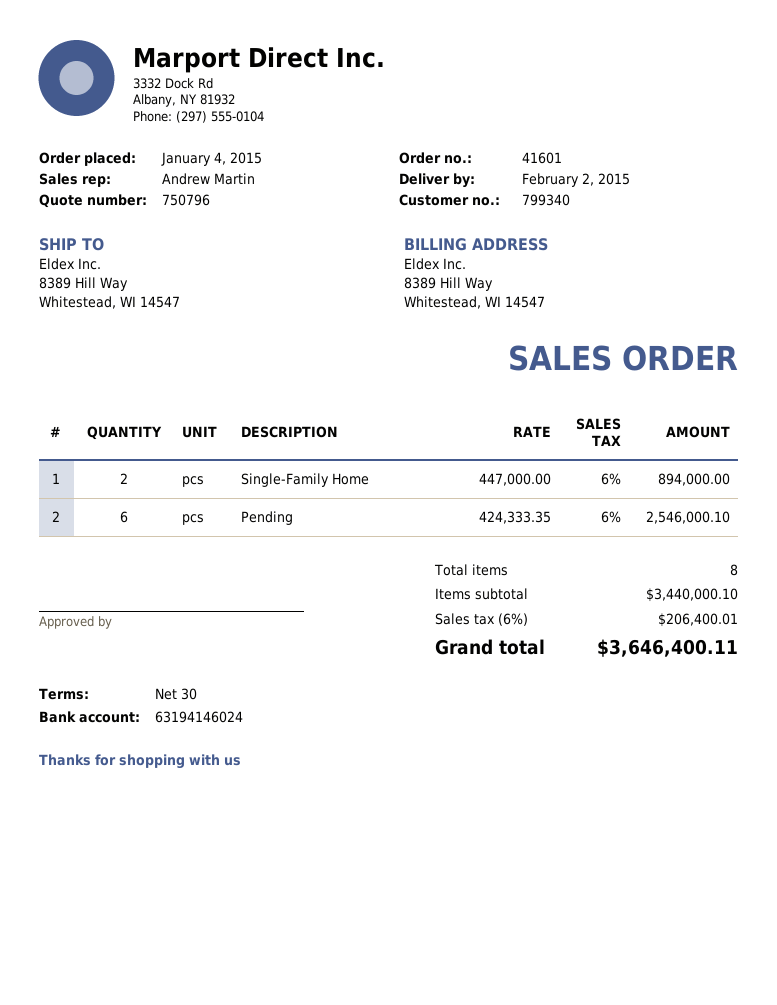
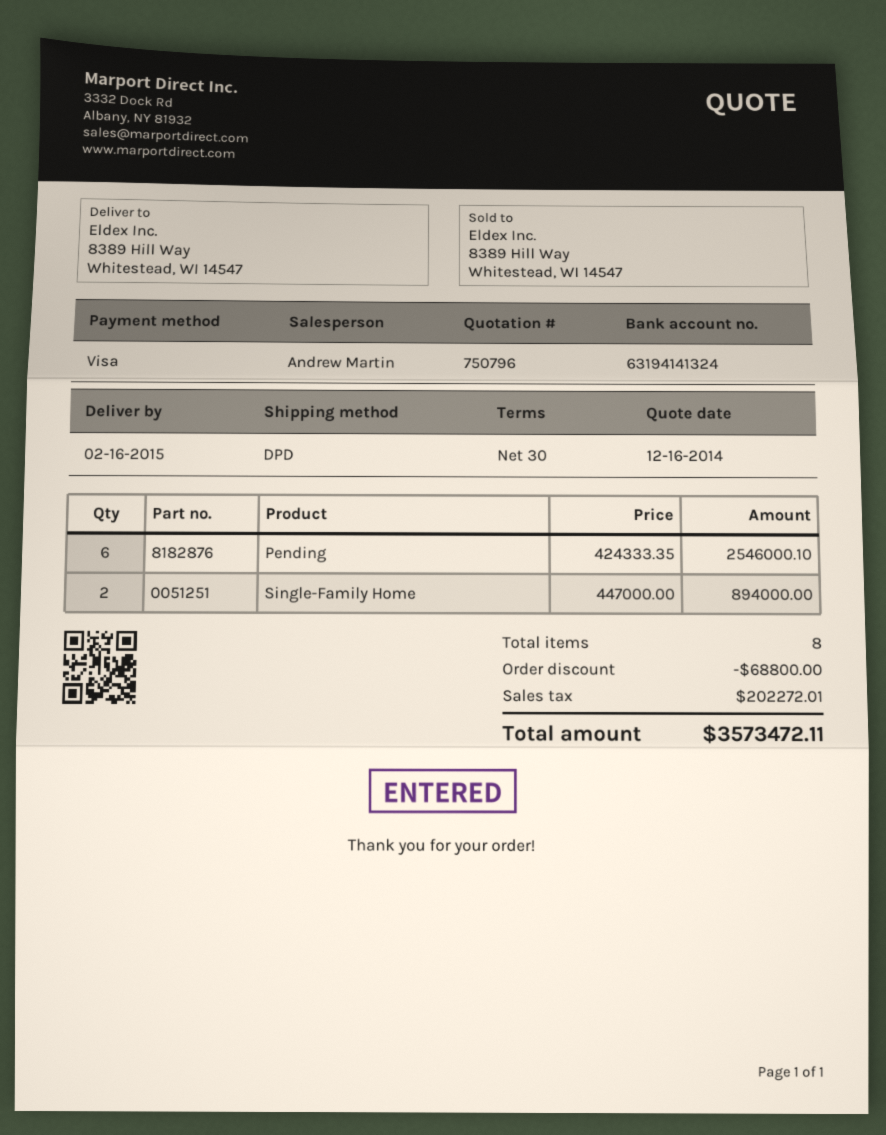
delivery date: 2015-02-02 -> 2015-02-16
bank account: 63194146024 -> 63194141324
discount: none -> 68800.00
tax: 206400.01 -> 202272.01
total: 3646400.11 -> 3573472.11

